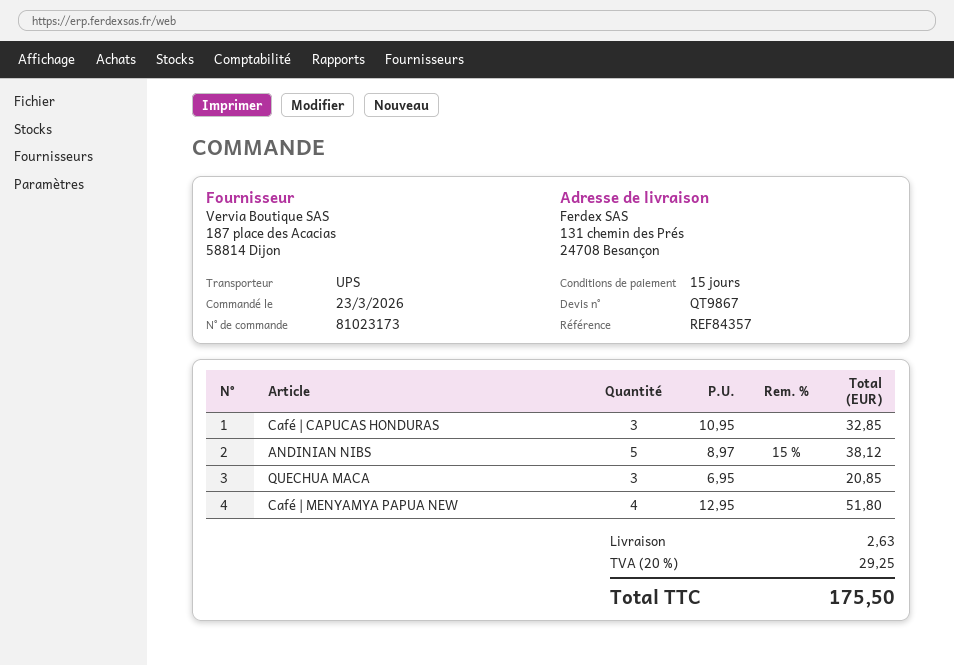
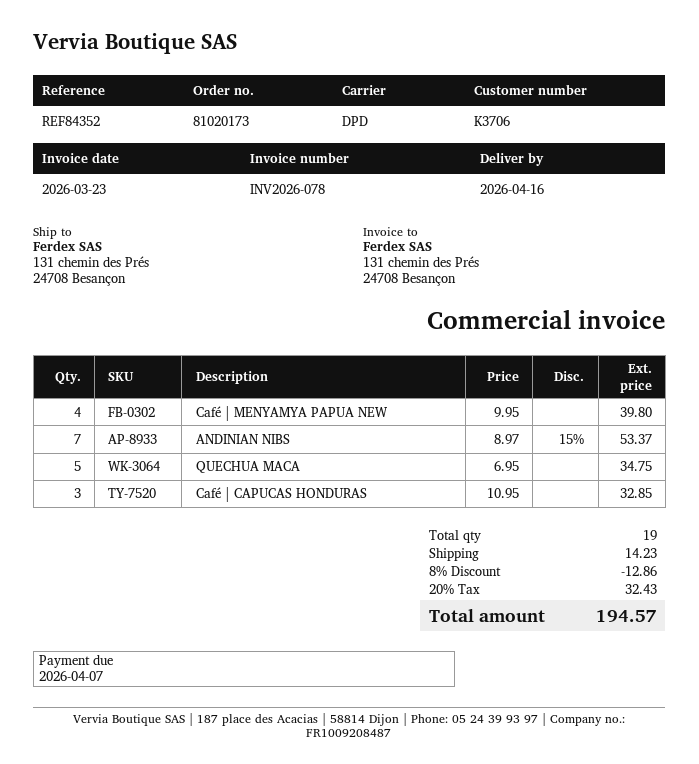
order number: 81023173 -> 81020173
reference: REF84357 -> REF84352
shipping method: UPS -> DPD
ANDINIAN NIBS: 5 x 8.97 - 15% = 38.12 -> 7 x 8.97 - 15% = 53.37
QUECHUA MACA: 3 x 6.95 = 20.85 -> 5 x 6.95 = 34.75
Café | MENYAMYA PAPUA NEW: 4 x 12.95 = 51.80 -> 4 x 9.95 = 39.80
discount: none -> 8% = 12.86
shipping: 2.63 -> 14.23
tax: 20% = 29.25 -> 20% = 32.43
total: 175.50 -> 194.57

